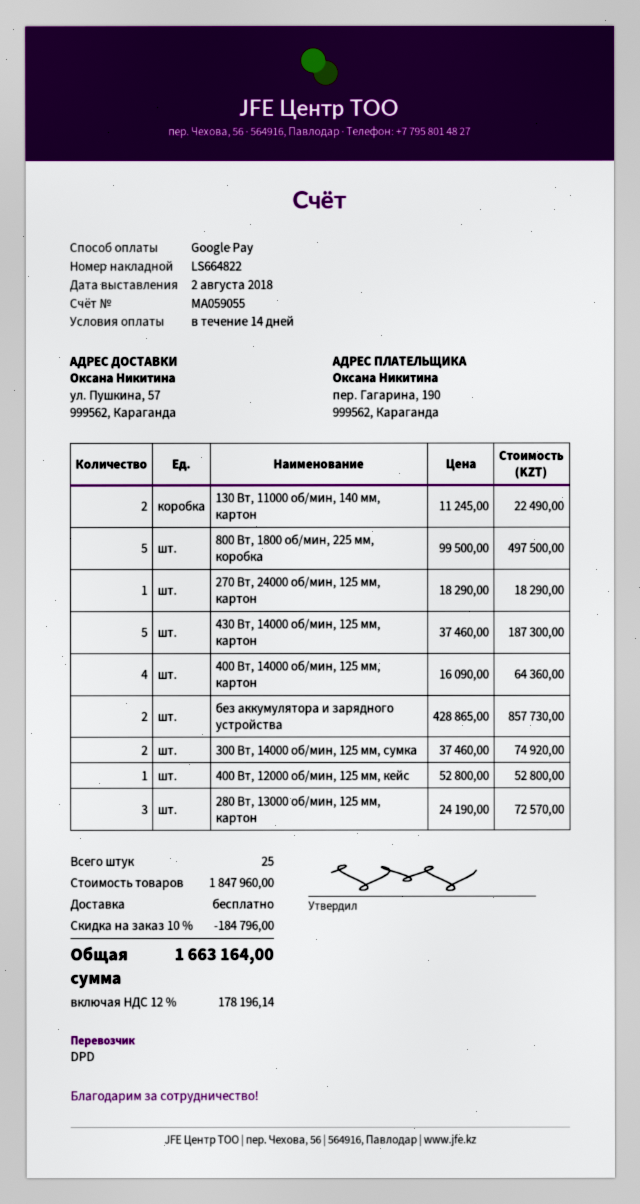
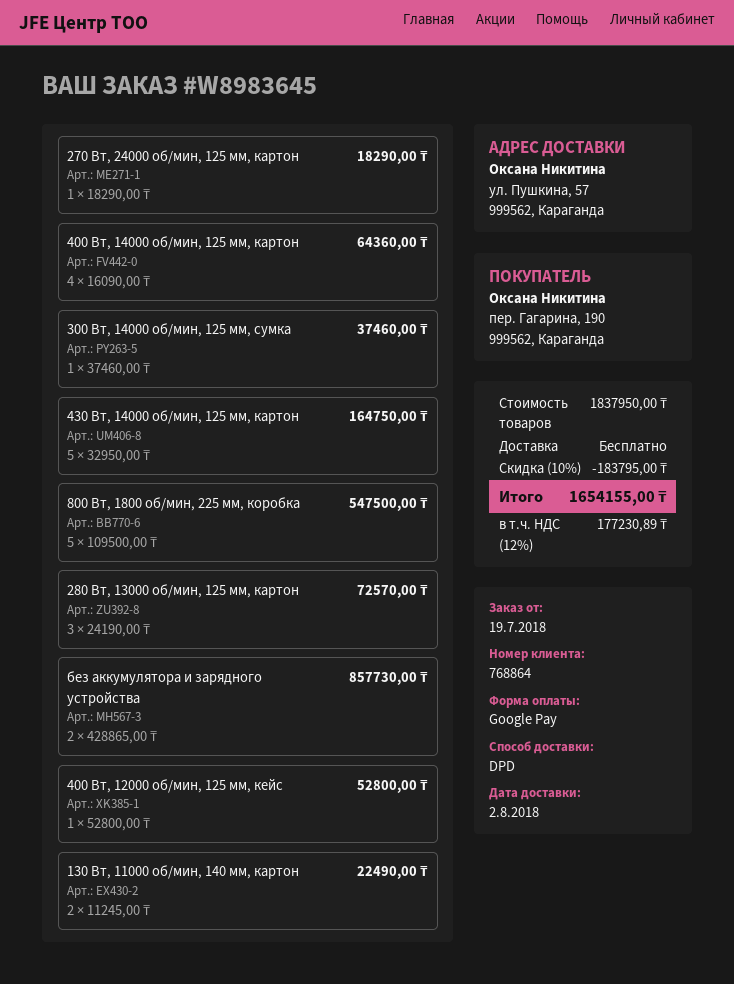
800 Вт, 1800 об/мин, 225 мм, коробка: 5 x 99500.00 = 497500.00 -> 5 x 109500.00 = 547500.00
430 Вт, 14000 об/мин, 125 мм, картон: 5 x 37460.00 = 187300.00 -> 5 x 32950.00 = 164750.00
300 Вт, 14000 об/мин, 125 мм, сумка: 2 x 37460.00 = 74920.00 -> 1 x 37460.00 = 37460.00
subtotal: 1847960.00 -> 1837950.00
discount: 10% = 184796.00 -> 10% = 183795.00
tax: 12% = 178196.14 -> 12% = 177230.89
total: 1663164.00 -> 1654155.00

